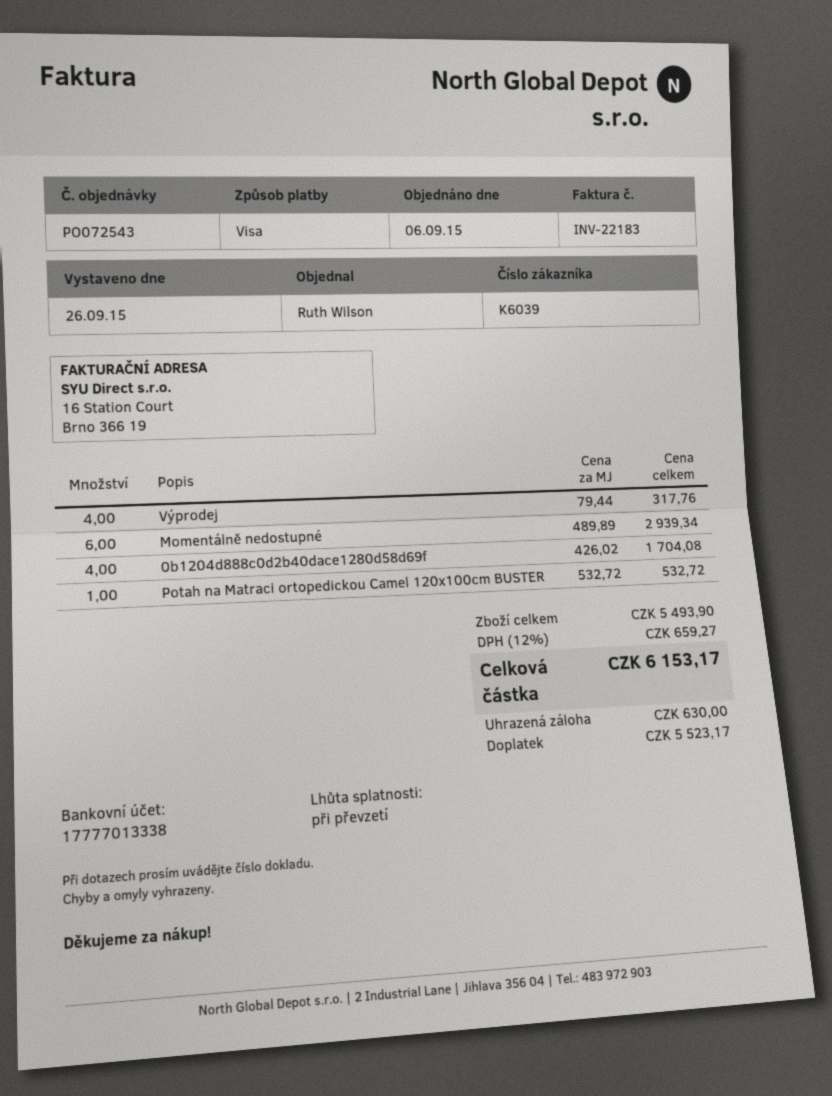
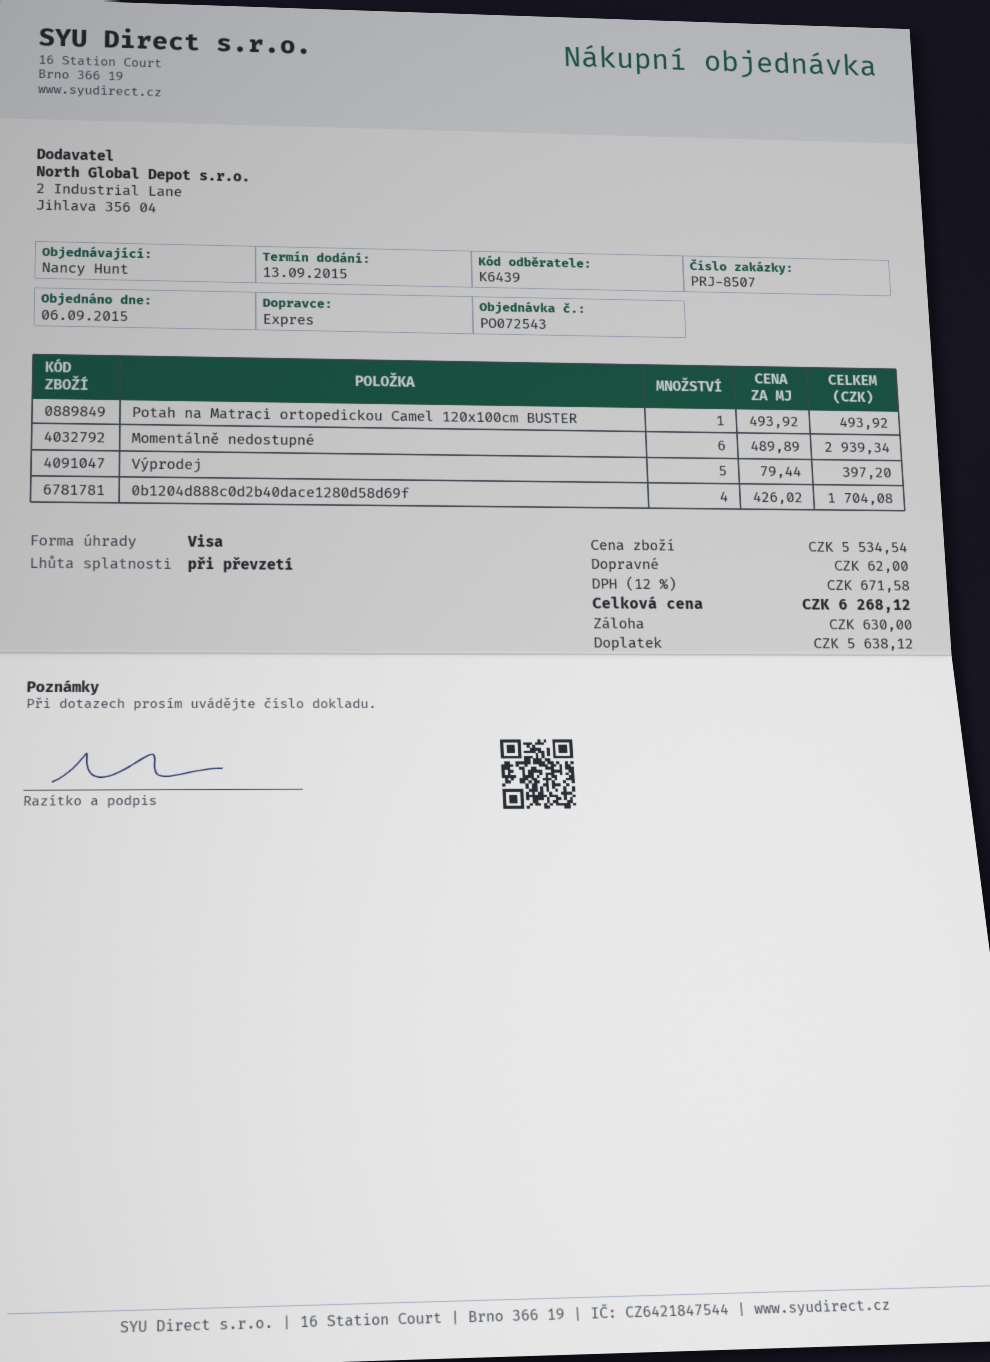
customer number: K6039 -> K6439
ordered by: Ruth Wilson -> Nancy Hunt
Výprodej: 4 x 79.44 = 317.76 -> 5 x 79.44 = 397.20
Potah na Matraci ortopedickou Camel 120x100cm BUSTER: 1 x 532.72 = 532.72 -> 1 x 493.92 = 493.92
subtotal: 5493.90 -> 5534.54
shipping: none -> 62.00
tax: 12% = 659.27 -> 12% = 671.58
total: 6153.17 -> 6268.12
balance: 5523.17 -> 5638.12

